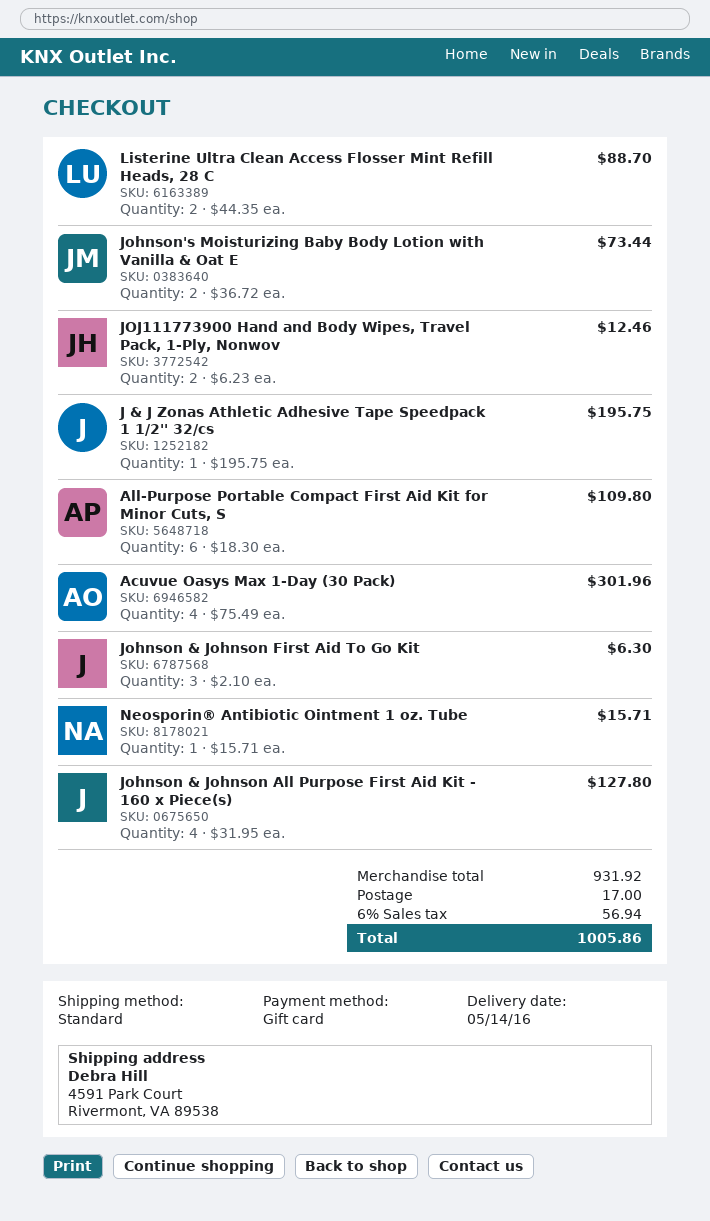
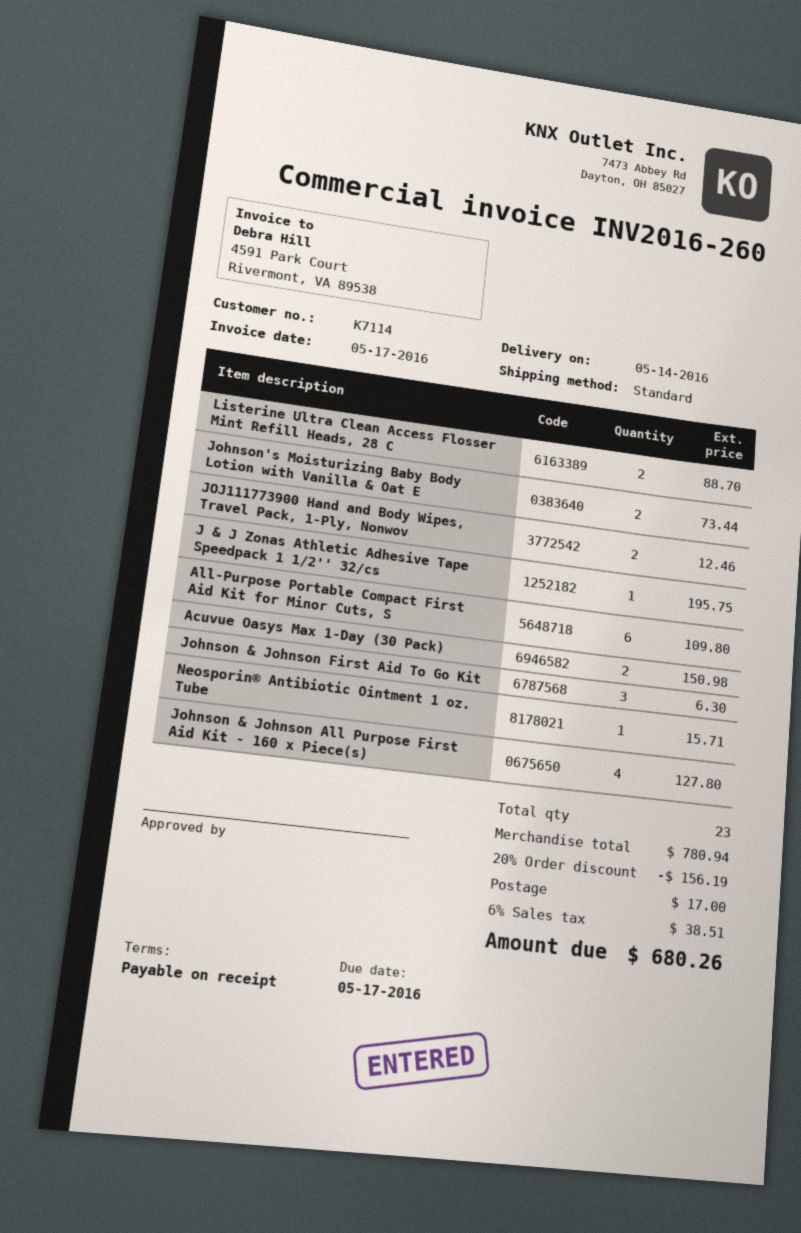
Acuvue Oasys Max 1-Day (30 Pack): 4 for 301.96 -> 2 for 150.98
subtotal: 931.92 -> 780.94
discount: none -> 20% = 156.19
tax: 6% = 56.94 -> 6% = 38.51
total: 1005.86 -> 680.26

